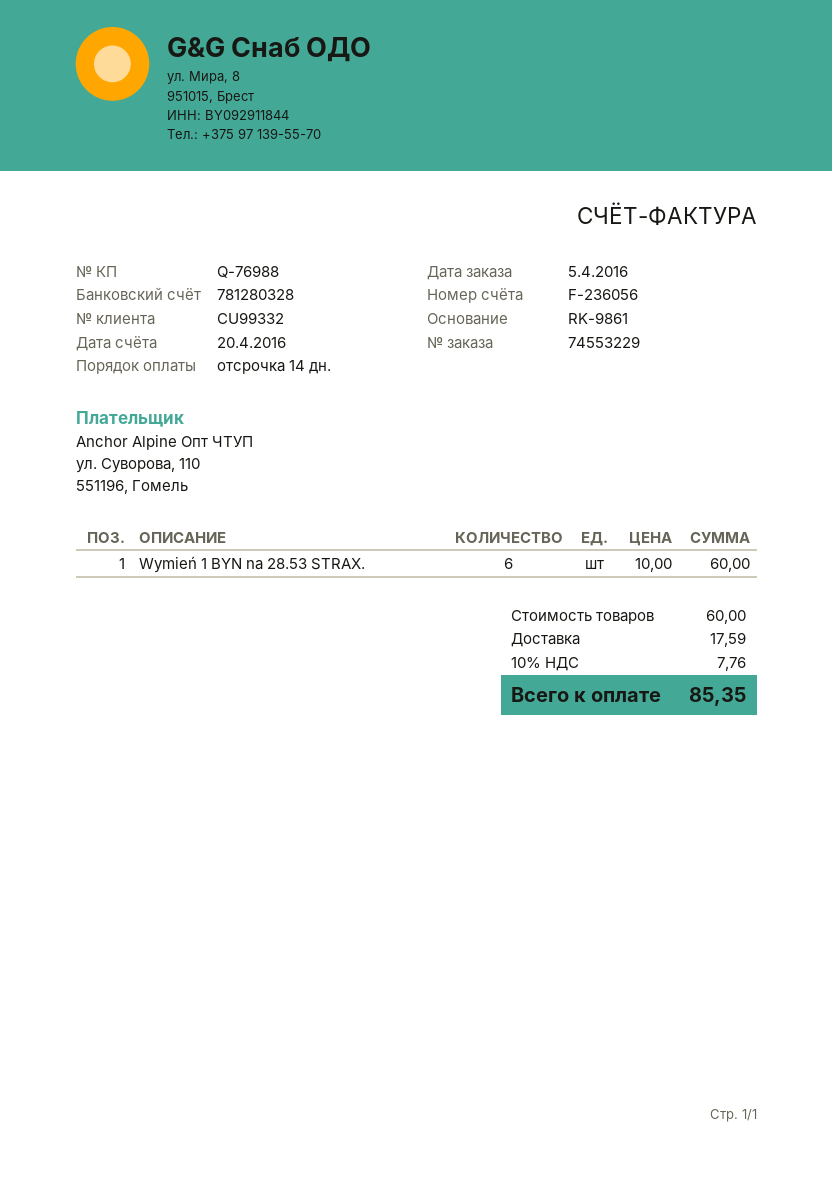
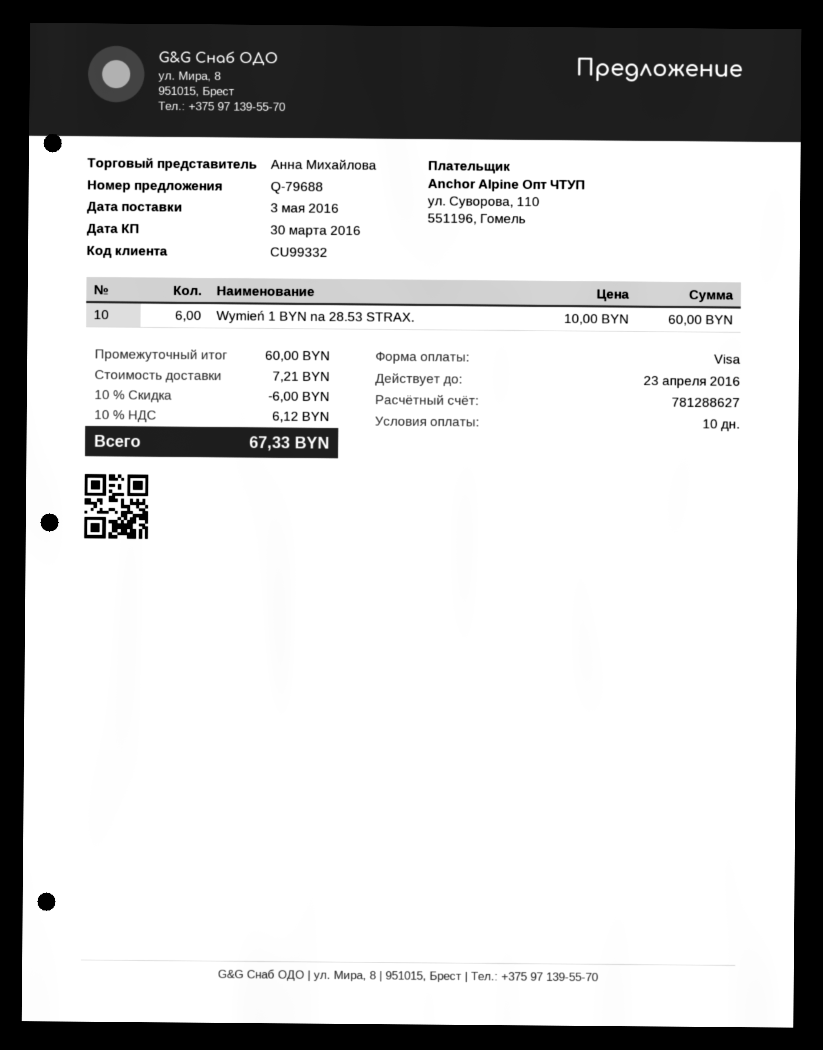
quote number: Q-76988 -> Q-79688
payment terms: 14 days -> 10 days
bank account: 781280328 -> 781288627
discount: none -> 10% = 6.00
shipping: 17.59 -> 7.21
tax: 10% = 7.76 -> 10% = 6.12
total: 85.35 -> 67.33

